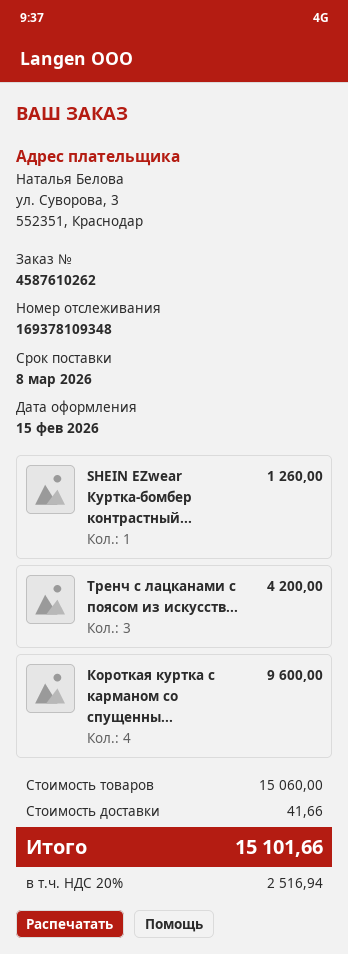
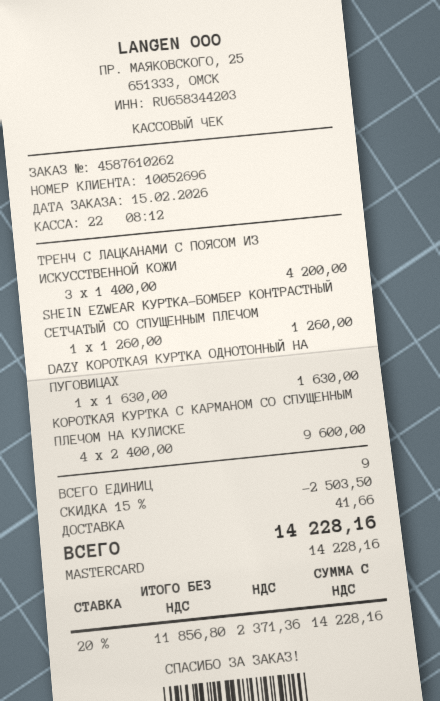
DAZY КОРОТКАЯ КУРТКА ОДНОТОННЫЙ НА ПУГОВИЦАХ: none -> 1 for 1630.00
discount: none -> 15% = 2503.50
tax: 20% = 2516.94 -> 20% = 2371.36
total: 15101.66 -> 14228.16

